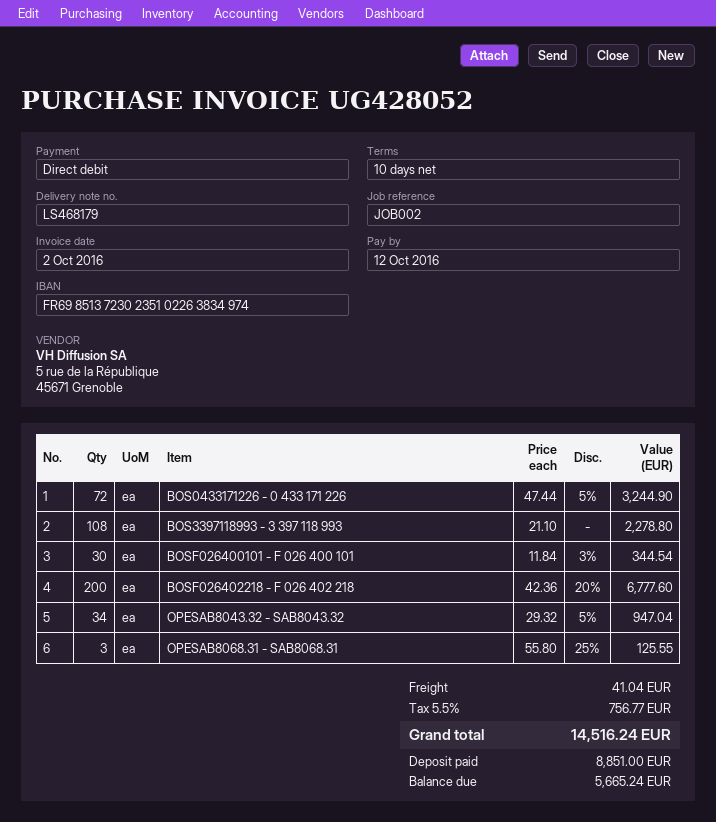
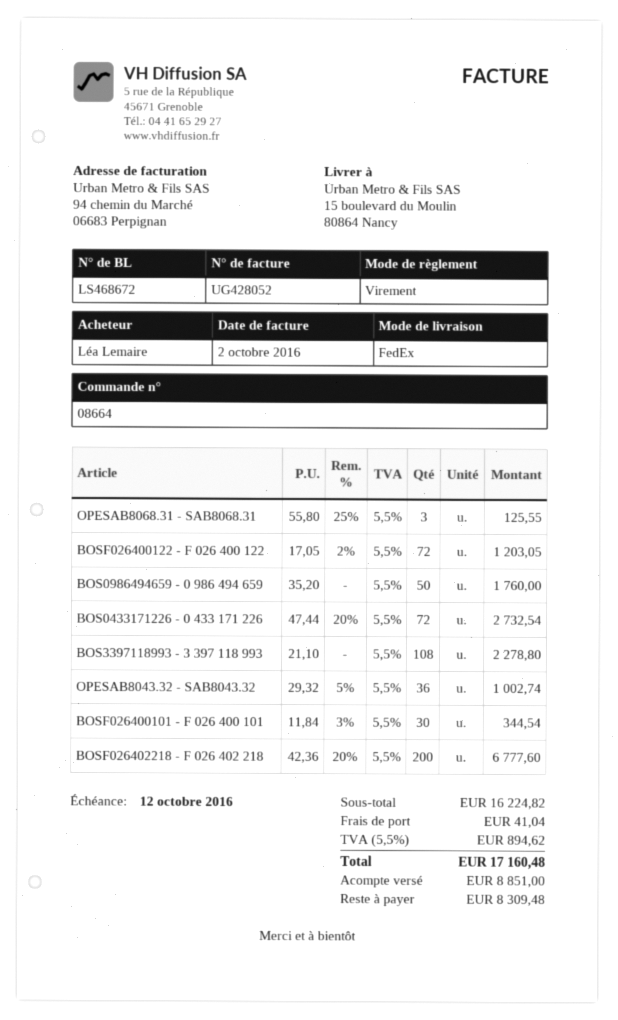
delivery note number: LS468179 -> LS468672
payment method: direct debit -> bank transfer
BOS0433171226 - 0 433 171 226: 72 x 47.44 - 5% = 3244.90 -> 72 x 47.44 - 20% = 2732.54
OPESAB8043.32 - SAB8043.32: 34 x 29.32 - 5% = 947.04 -> 36 x 29.32 - 5% = 1002.74
BOSF026400122 - F 026 400 122: none -> 72 x 17.05 - 2% = 1203.05
BOS0986494659 - 0 986 494 659: none -> 50 x 35.20 = 1760.00
tax: 5.5% = 756.77 -> 5.5% = 894.62
total: 14516.24 -> 17160.48
balance: 5665.24 -> 8309.48

